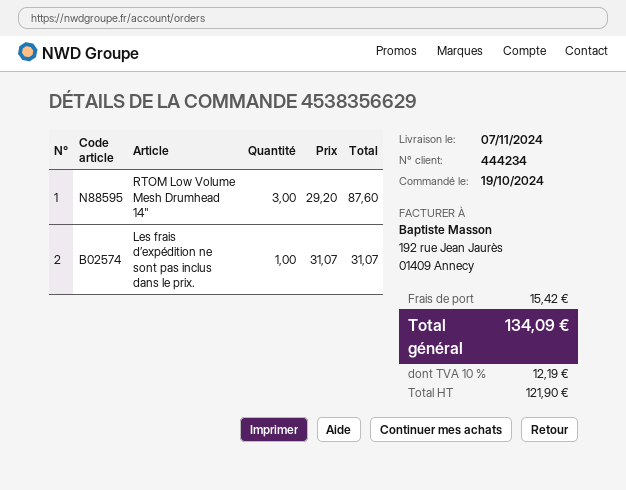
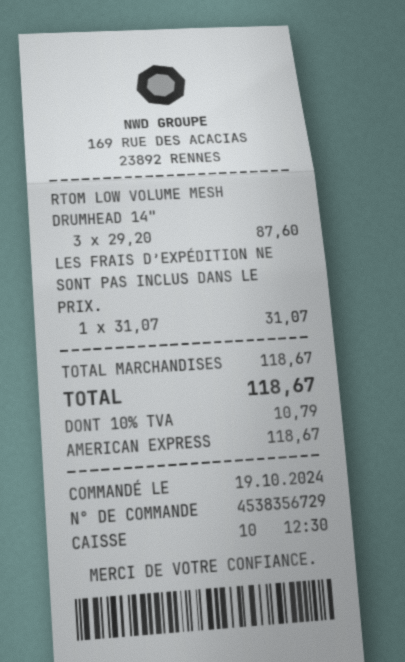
order number: 4538356629 -> 4538356729
shipping: 15.42 -> none
tax: 10% = 12.19 -> 10% = 10.79
total: 134.09 -> 118.67

